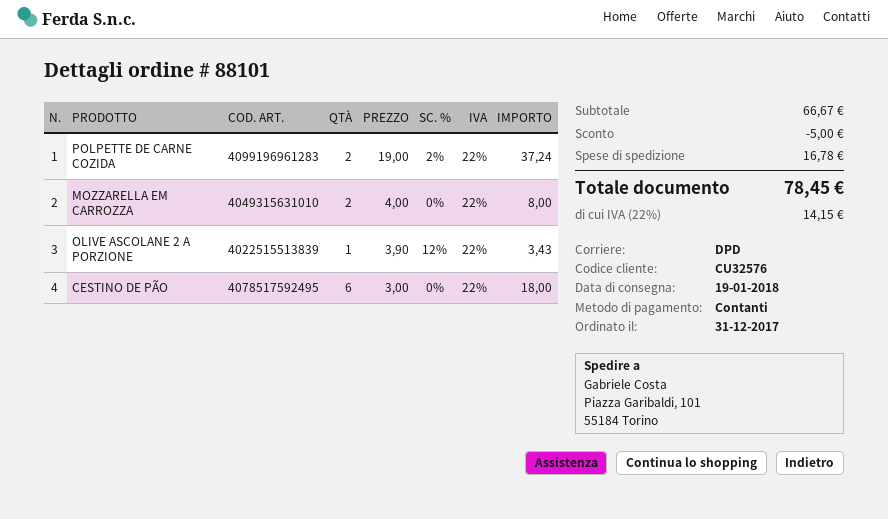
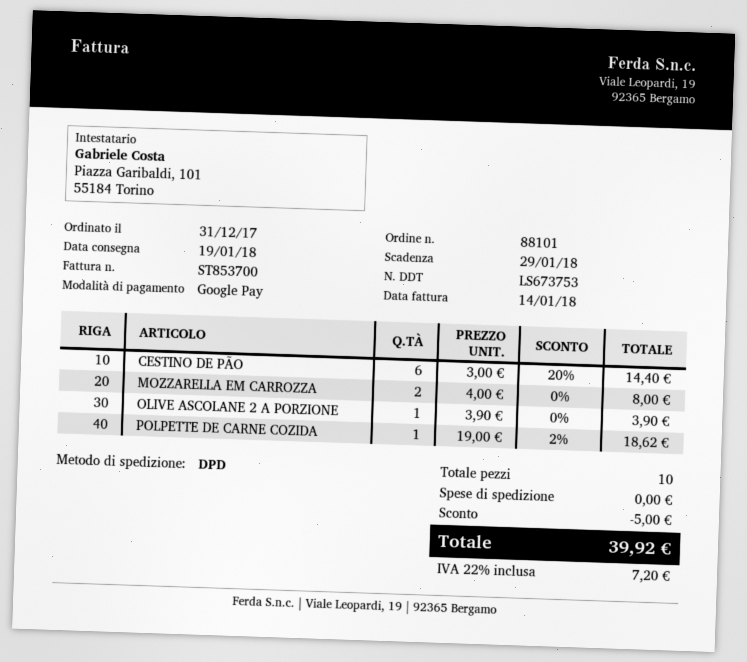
payment method: cash -> Google Pay
POLPETTE DE CARNE COZIDA: 2 x 19.00 - 2% = 37.24 -> 1 x 19.00 - 2% = 18.62
OLIVE ASCOLANE 2 A PORZIONE: 1 x 3.90 - 12% = 3.43 -> 1 x 3.90 = 3.90
CESTINO DE PÃO: 6 x 3.00 = 18.00 -> 6 x 3.00 - 20% = 14.40
shipping: 16.78 -> 0.00
tax: 22% = 14.15 -> 22% = 7.20
total: 78.45 -> 39.92

